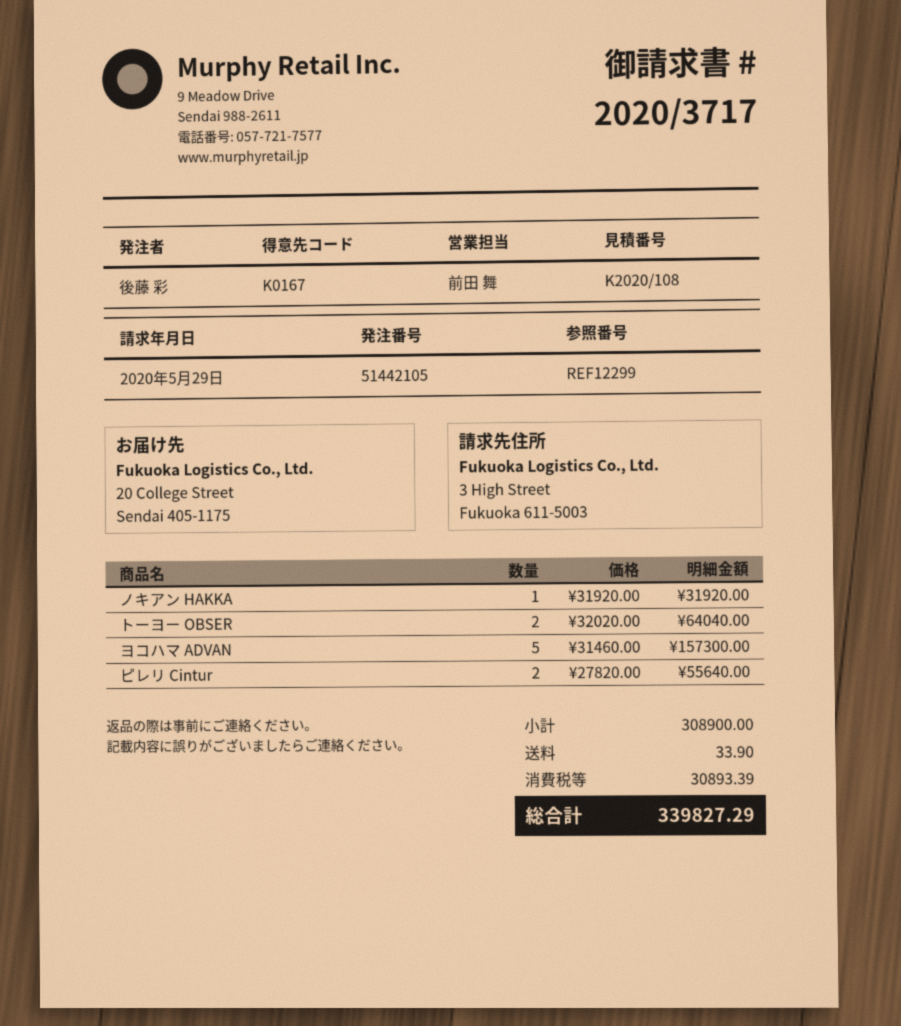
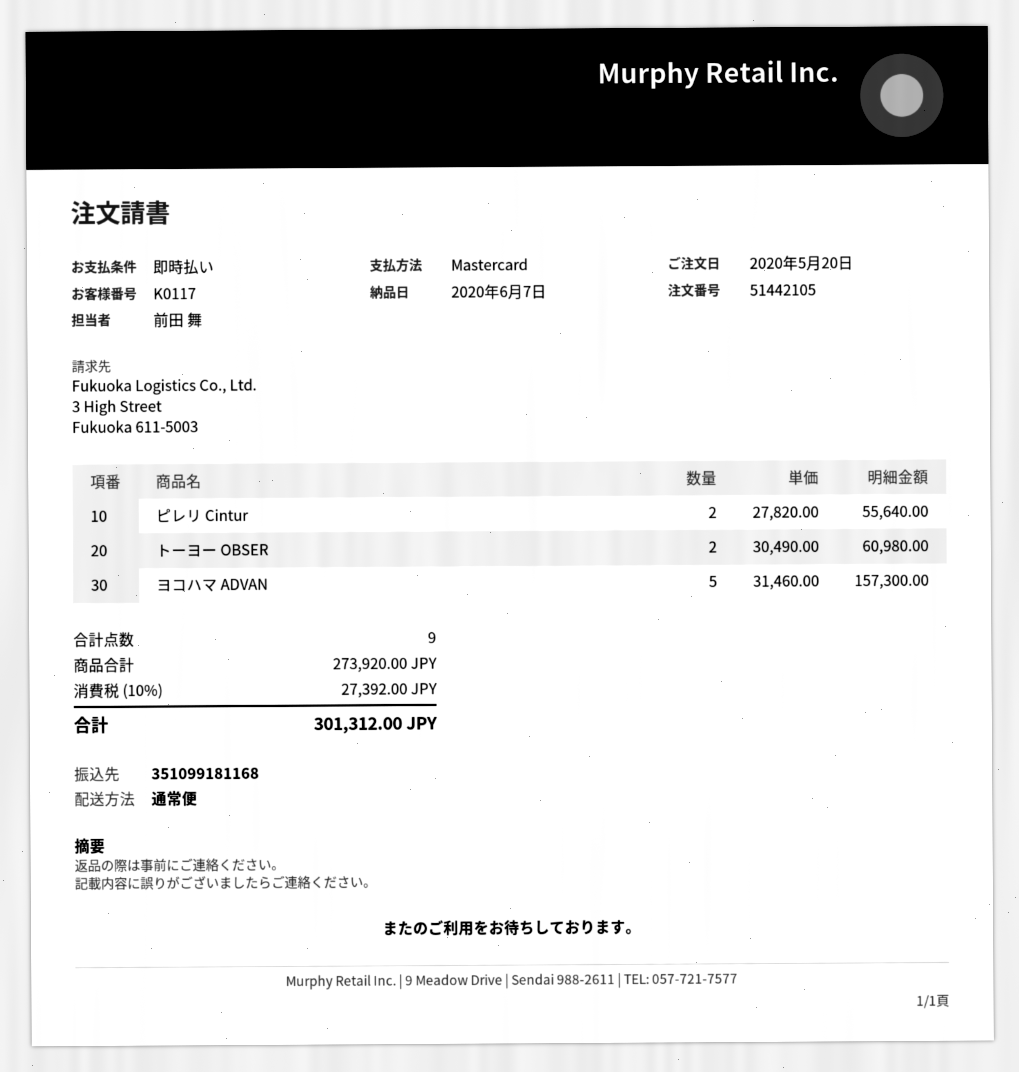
customer number: K0167 -> K0117
ノキアン HAKKA: 1 x 31920.00 = 31920.00 -> none
トーヨー OBSER: 2 x 32020.00 = 64040.00 -> 2 x 30490.00 = 60980.00
subtotal: 308900.00 -> 273920.00
shipping: 33.90 -> none
tax: 30893.39 -> 27392.00
total: 339827.29 -> 301312.00

